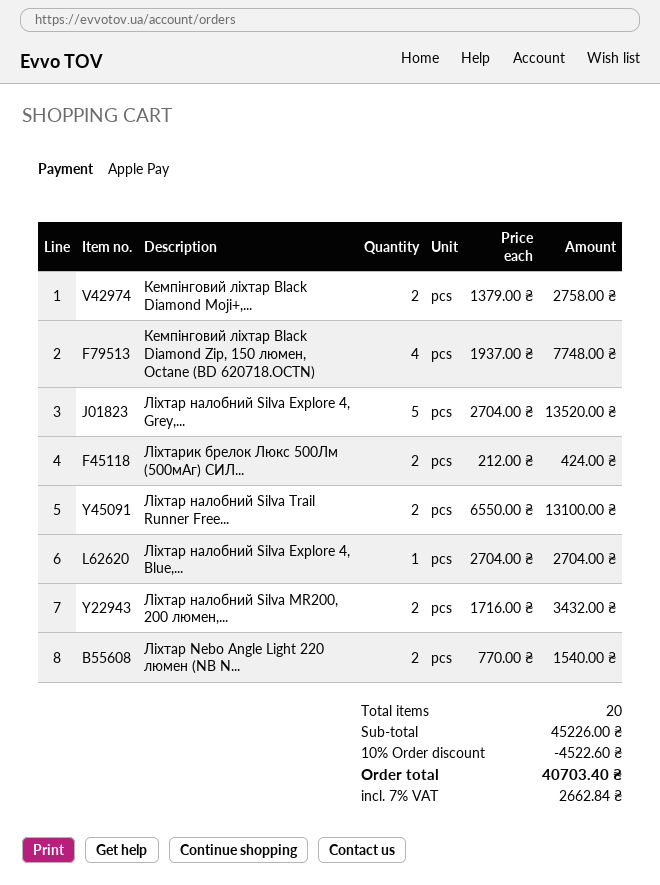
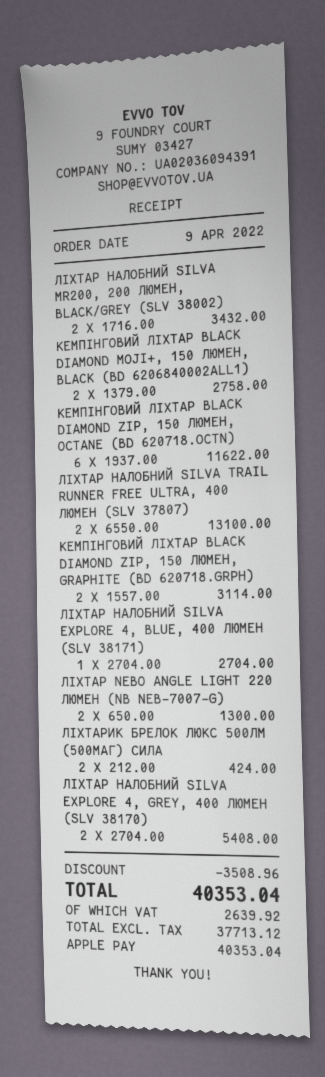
Кемпінговий ліхтар Black Diamond Zip, 150 люмен, Octane (BD 620718.OCTN): 4 x 1937.00 = 7748.00 -> 6 x 1937.00 = 11622.00
Ліхтар налобний Silva Explore 4, Grey,...: 5 x 2704.00 = 13520.00 -> 2 x 2704.00 = 5408.00
Ліхтар Nebo Angle Light 220 люмен (NB N...: 2 x 770.00 = 1540.00 -> 2 x 650.00 = 1300.00
КЕМПІНГОВИЙ ЛІХТАР BLACK DIAMOND ZIP, 150 ЛЮМЕН, GRAPHITE (BD 620718.GRPH): none -> 2 x 1557.00 = 3114.00
discount: 4522.60 -> 3508.96
tax: 2662.84 -> 2639.92
total: 40703.40 -> 40353.04

